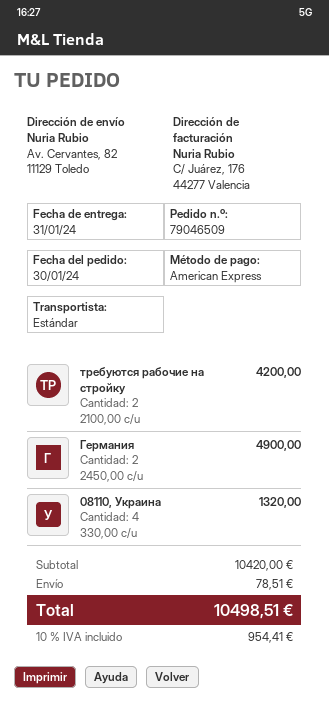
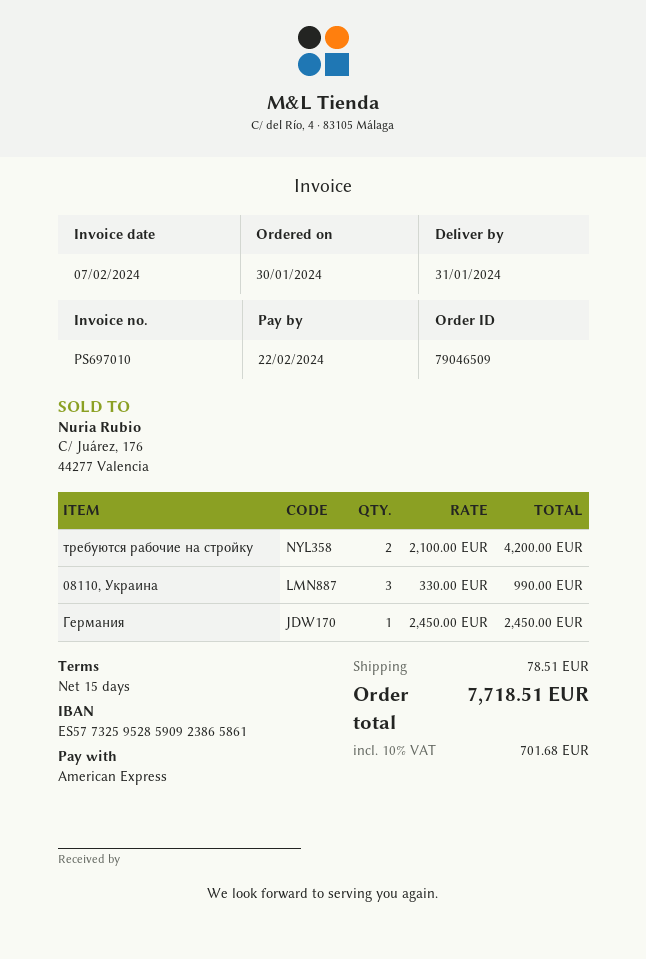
Германия: 2 x 2450.00 = 4900.00 -> 1 x 2450.00 = 2450.00
08110, Украина: 4 x 330.00 = 1320.00 -> 3 x 330.00 = 990.00
tax: 10% = 954.41 -> 10% = 701.68
total: 10498.51 -> 7718.51

